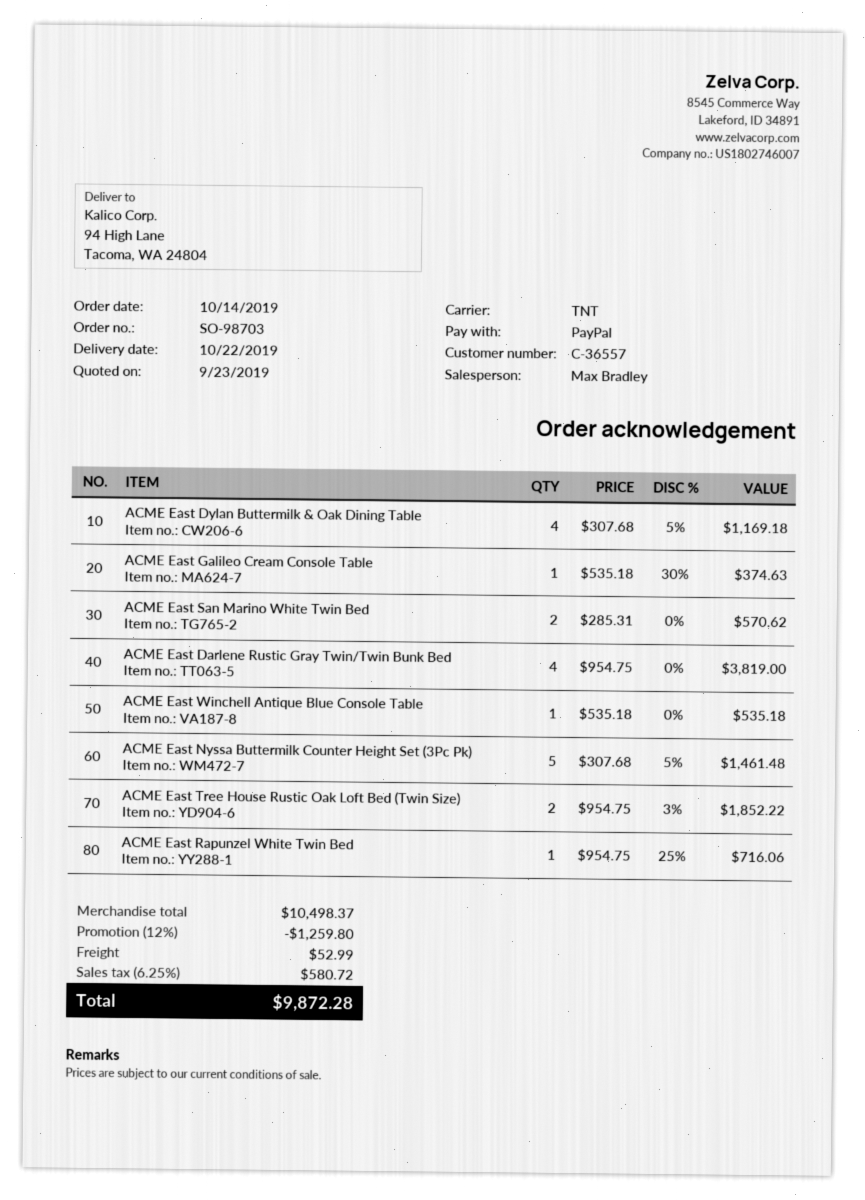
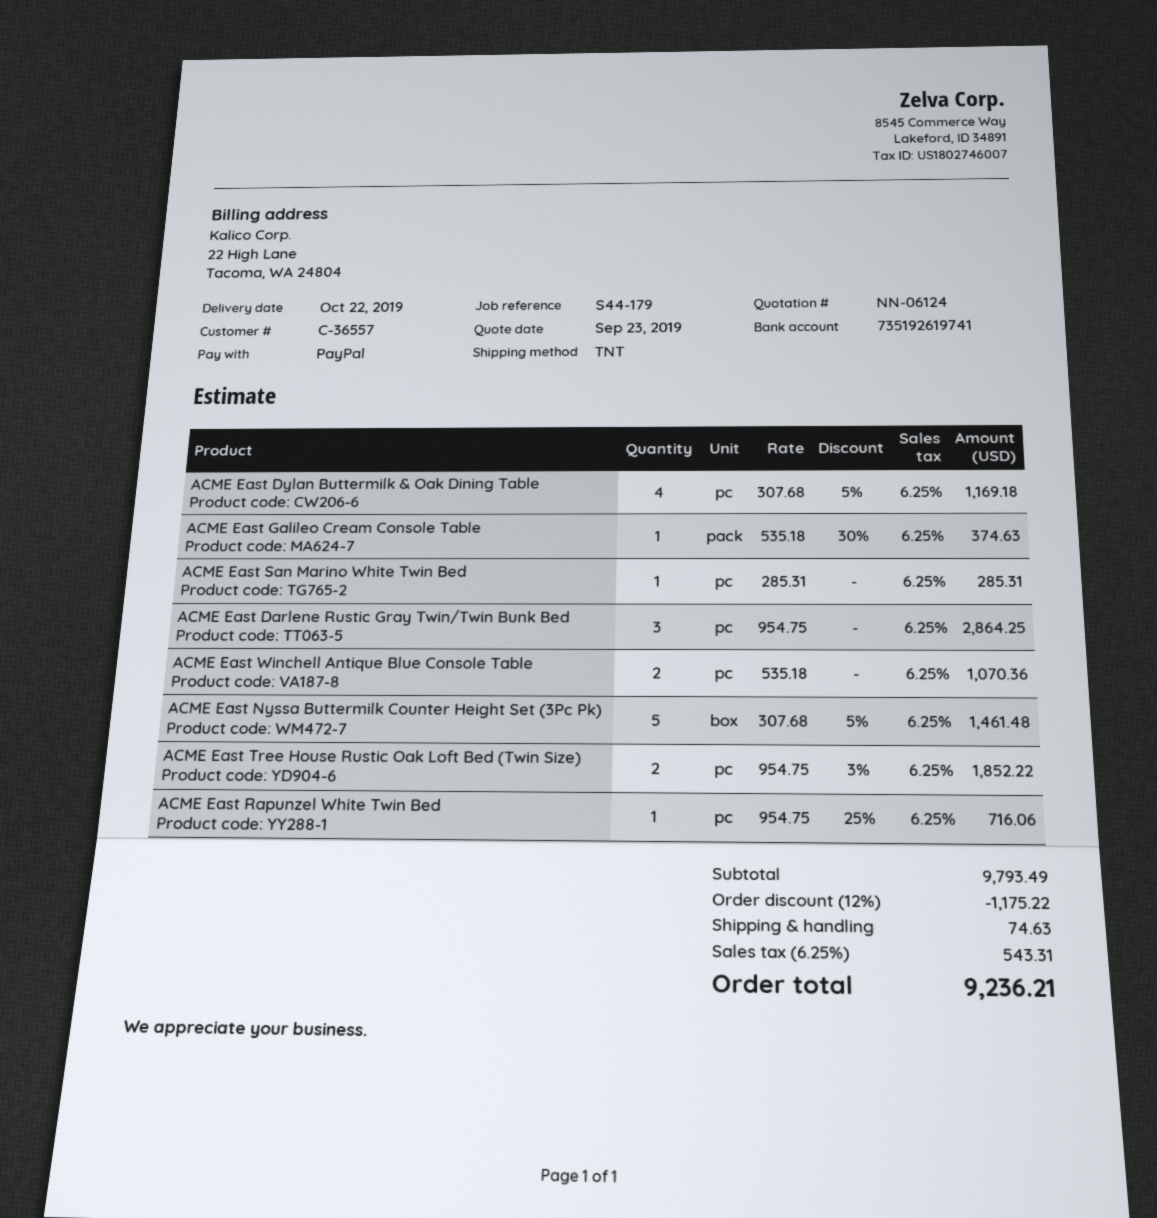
ACME East San Marino White Twin Bed: 2 x 285.31 = 570.62 -> 1 x 285.31 = 285.31
ACME East Darlene Rustic Gray Twin/Twin Bunk Bed: 4 x 954.75 = 3819.00 -> 3 x 954.75 = 2864.25
ACME East Winchell Antique Blue Console Table: 1 x 535.18 = 535.18 -> 2 x 535.18 = 1070.36
subtotal: 10498.37 -> 9793.49
discount: 12% = 1259.80 -> 12% = 1175.22
shipping: 52.99 -> 74.63
tax: 6.25% = 580.72 -> 6.25% = 543.31
total: 9872.28 -> 9236.21

